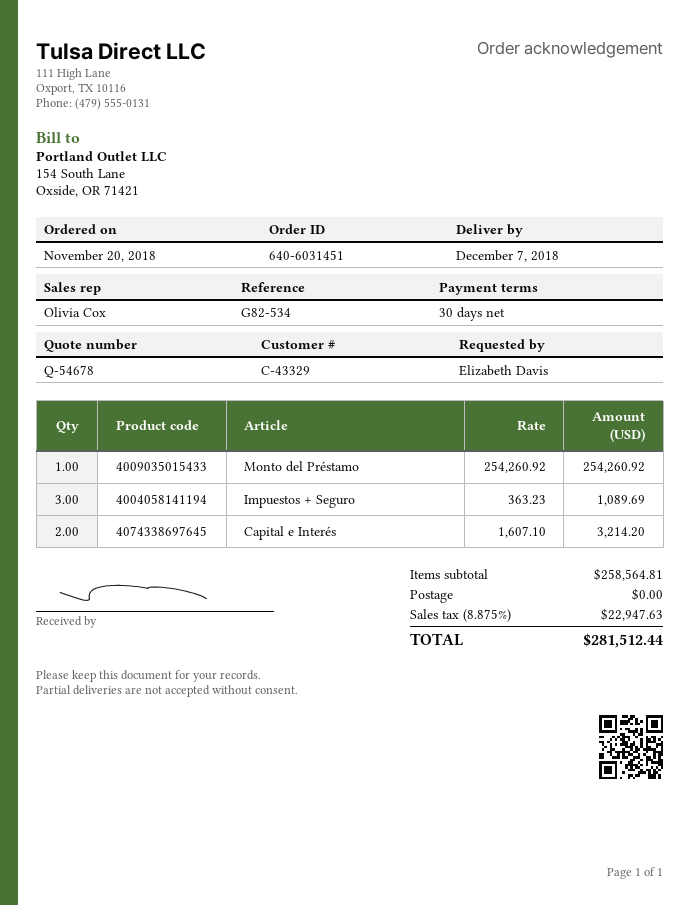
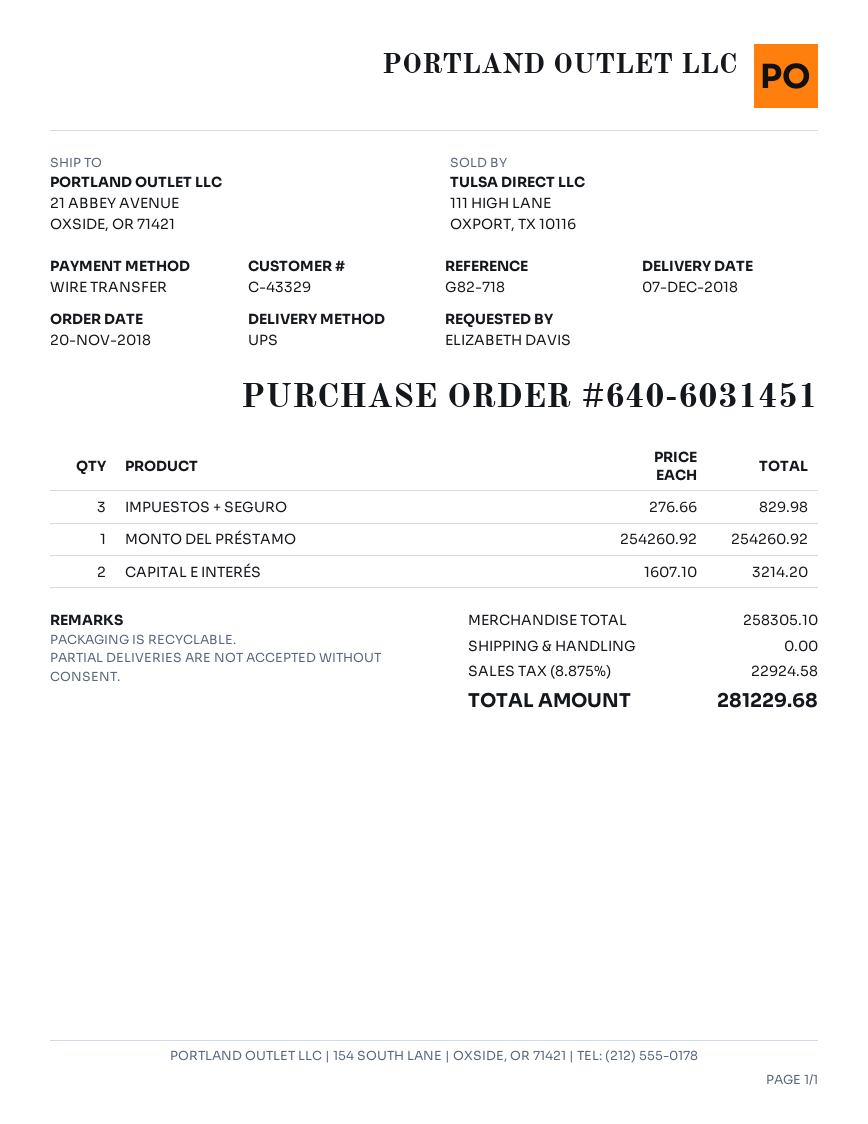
reference: G82-534 -> G82-718
Impuestos + Seguro: 3 x 363.23 = 1089.69 -> 3 x 276.66 = 829.98
subtotal: 258564.81 -> 258305.10
tax: 8.875% = 22947.63 -> 8.875% = 22924.58
total: 281512.44 -> 281229.68

